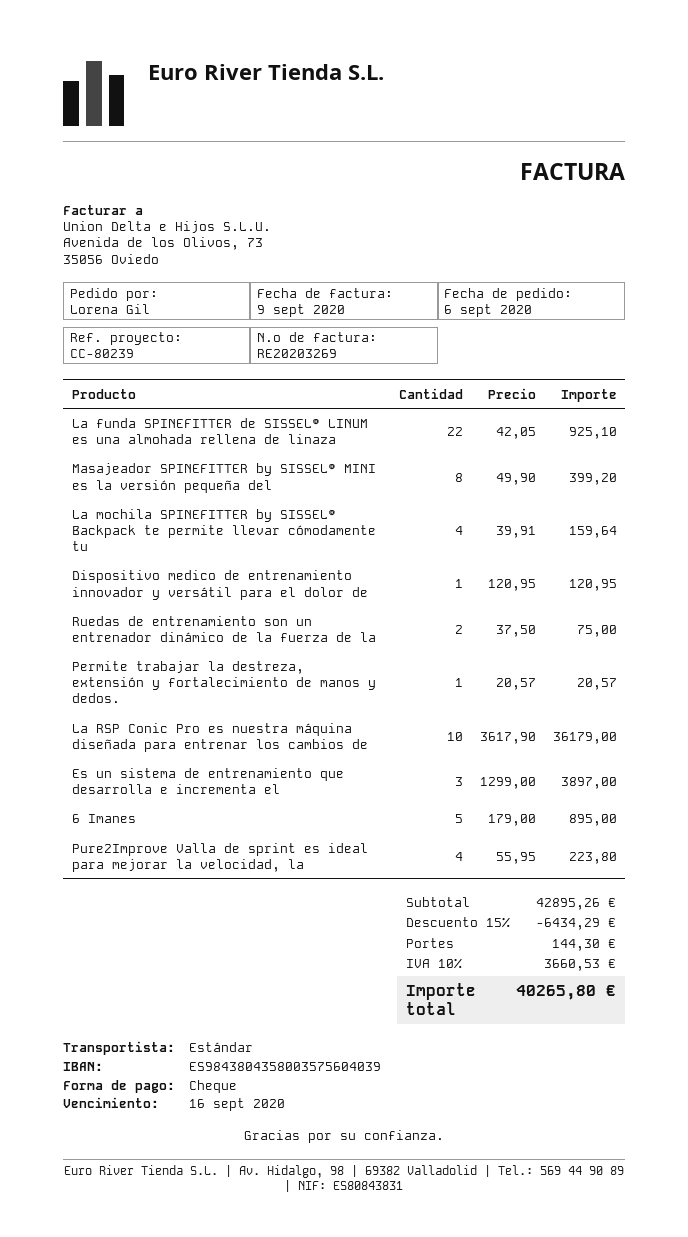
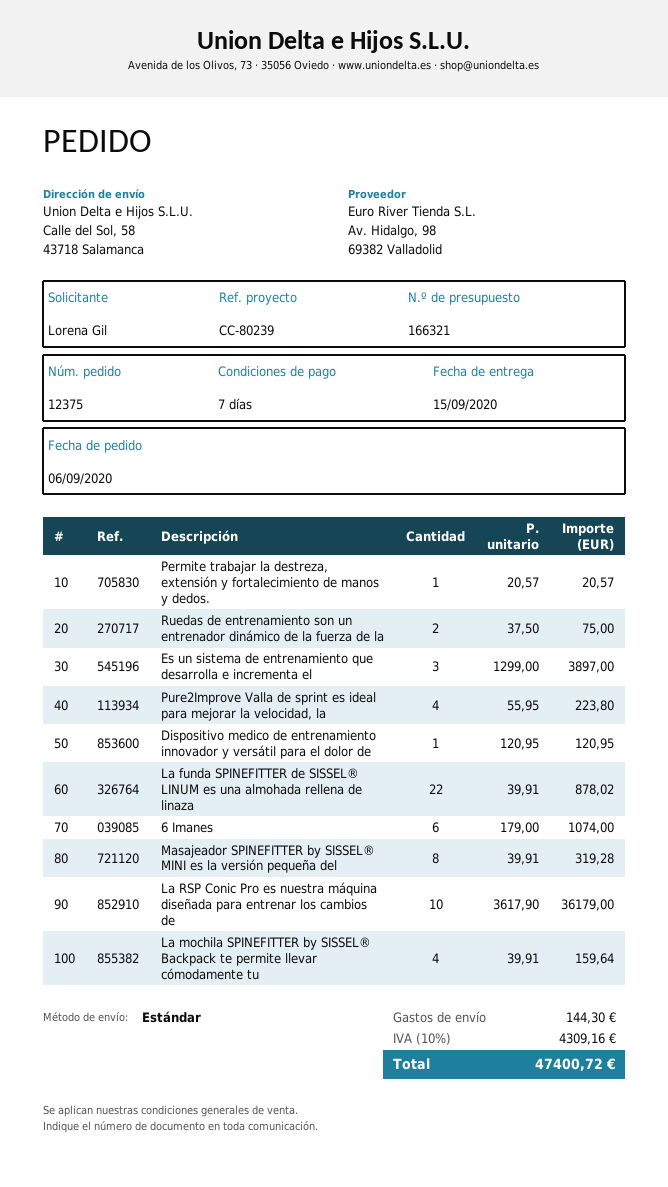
La funda SPINEFITTER de SISSEL® LINUM es una almohada rellena de linaza: 22 x 42.05 = 925.10 -> 22 x 39.91 = 878.02
Masajeador SPINEFITTER by SISSEL® MINI es la versión pequeña del: 8 x 49.90 = 399.20 -> 8 x 39.91 = 319.28
6 Imanes: 5 x 179.00 = 895.00 -> 6 x 179.00 = 1074.00
discount: 15% = 6434.29 -> none
tax: 10% = 3660.53 -> 10% = 4309.16
total: 40265.80 -> 47400.72

